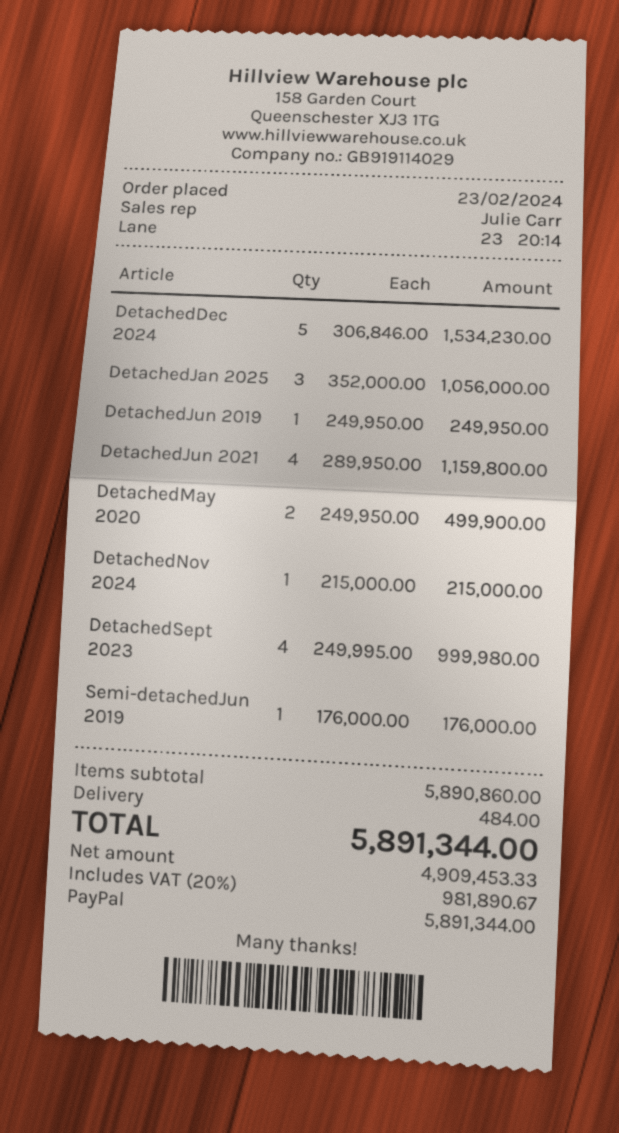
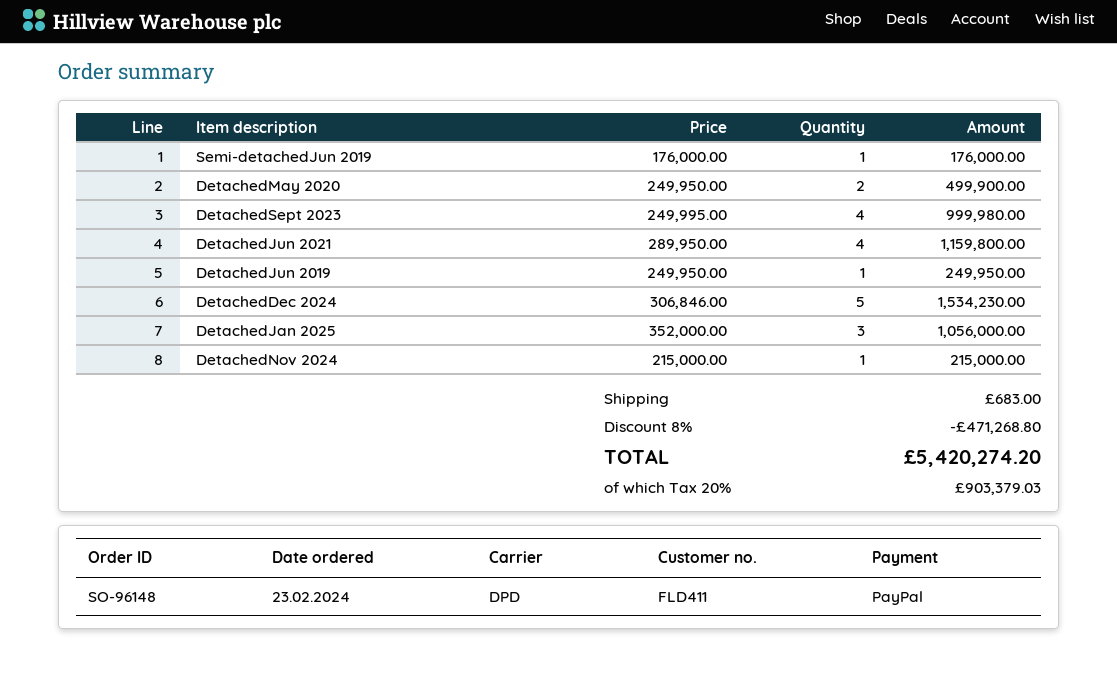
discount: none -> 8% = 471268.80
shipping: 484.00 -> 683.00
tax: 20% = 981890.67 -> 20% = 903379.03
total: 5891344.00 -> 5420274.20

